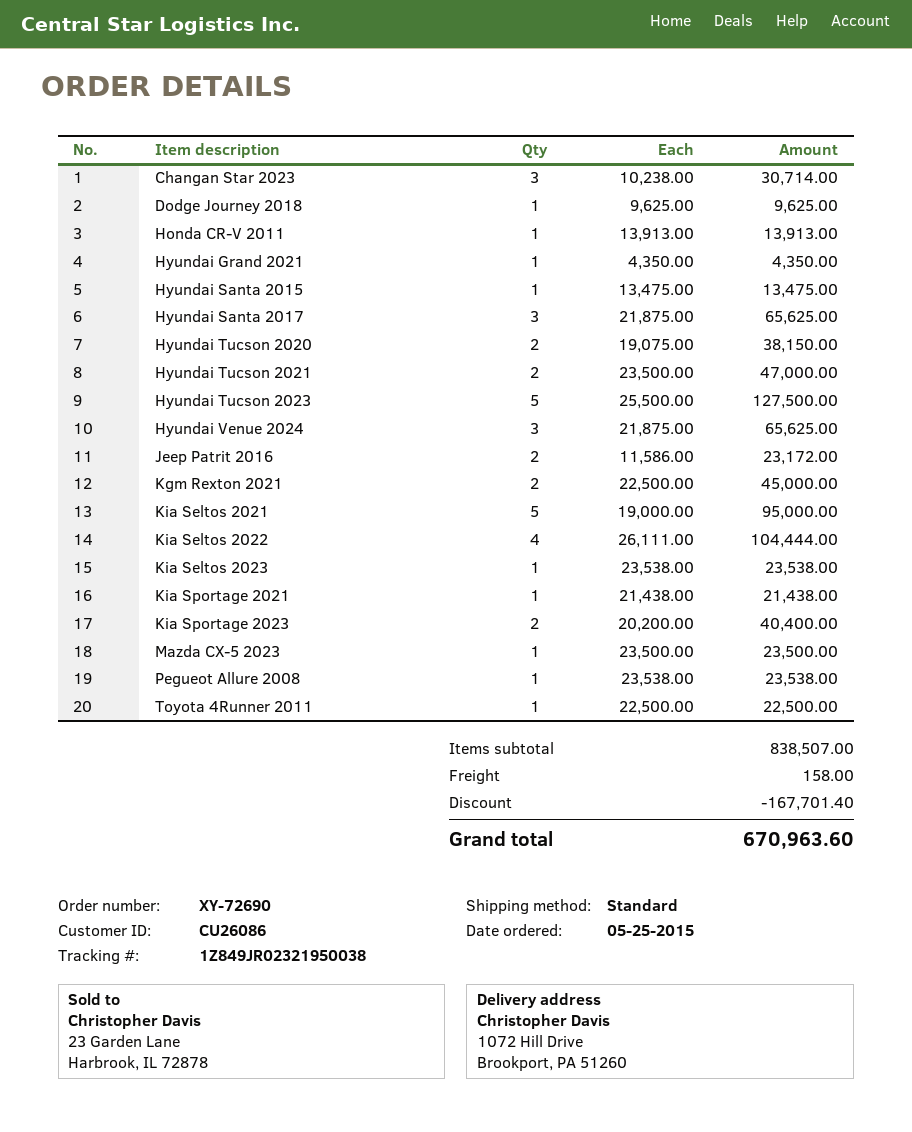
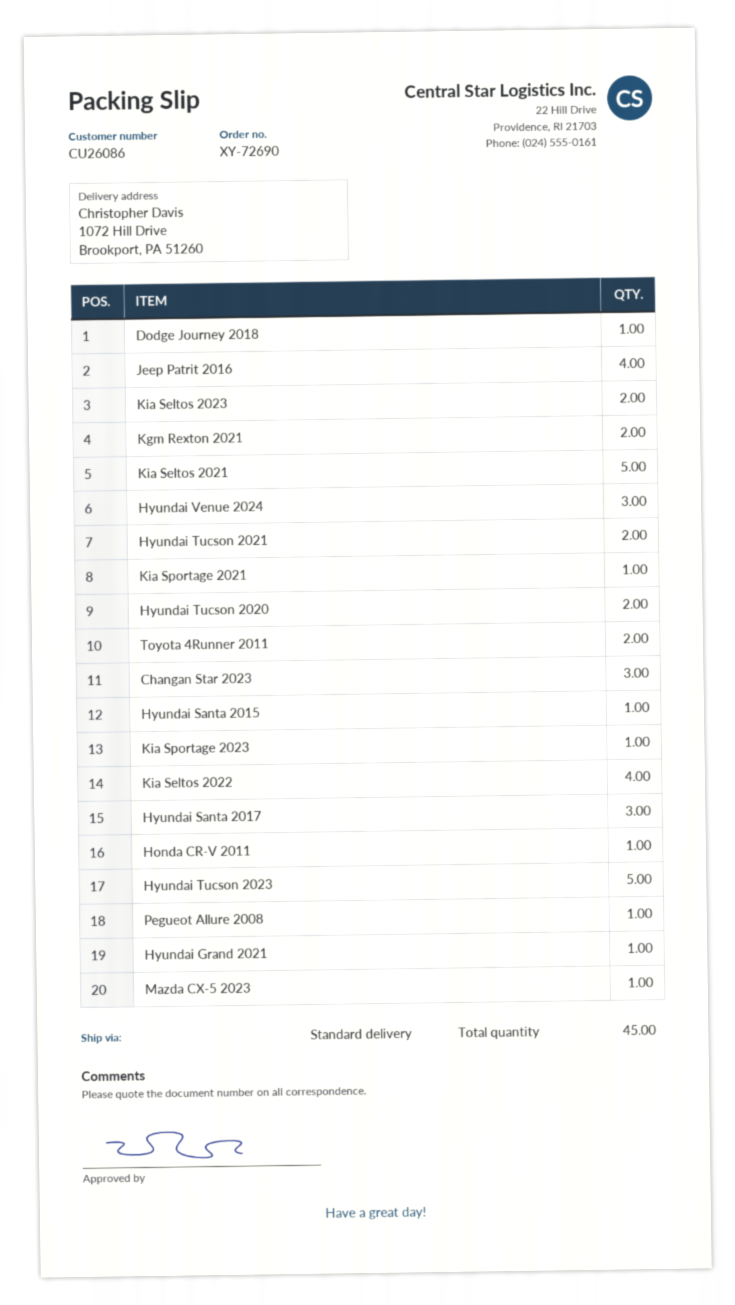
Jeep Patrit 2016: 2 -> 4
Kia Seltos 2023: 1 -> 2
Kia Sportage 2023: 2 -> 1
Toyota 4Runner 2011: 1 -> 2

